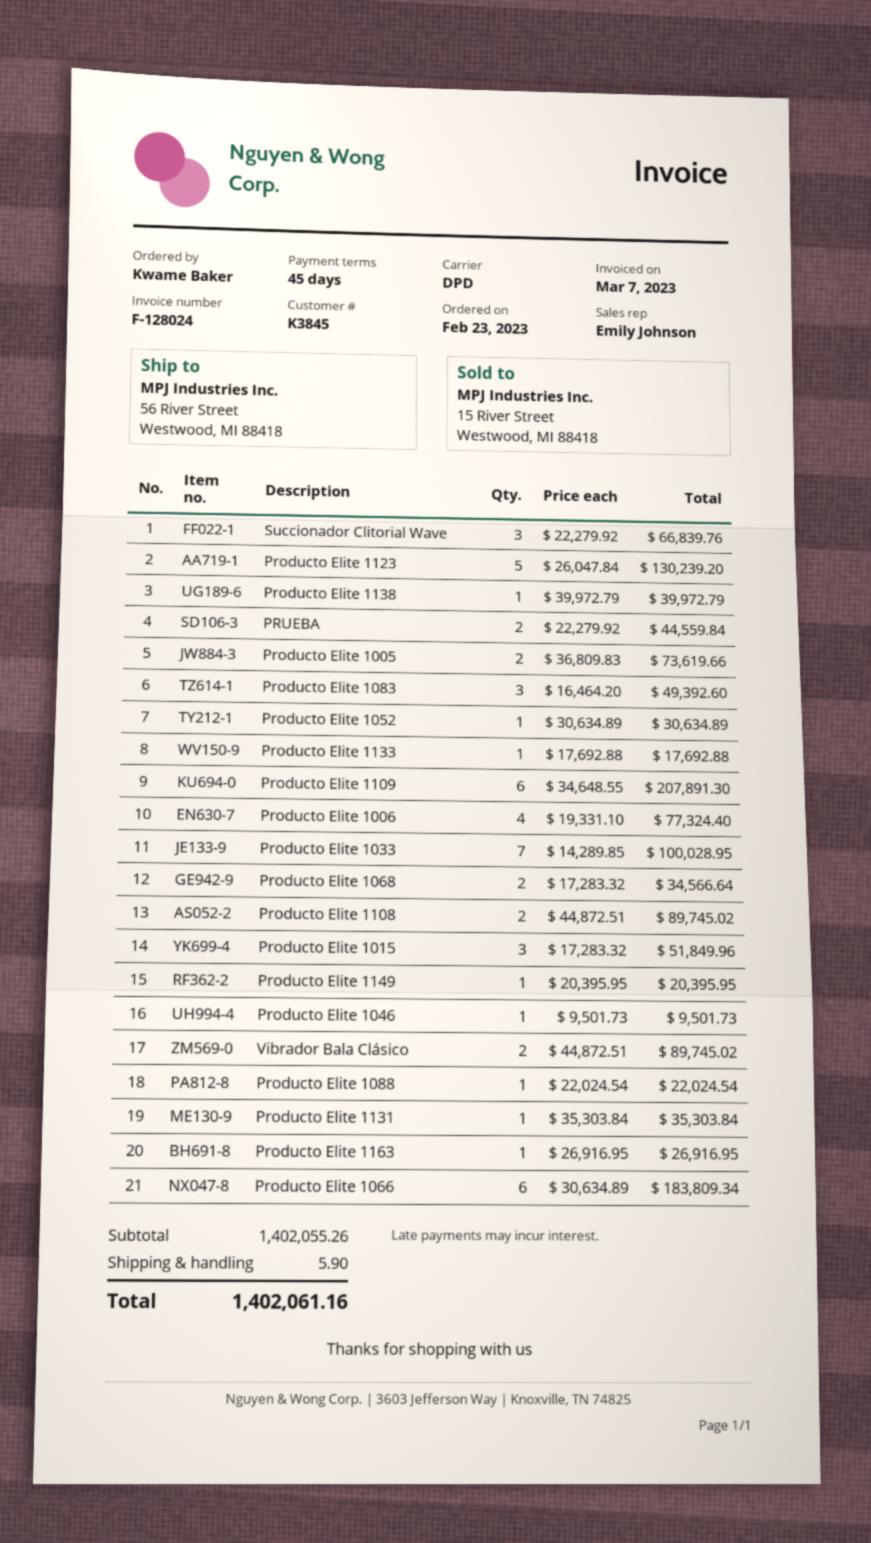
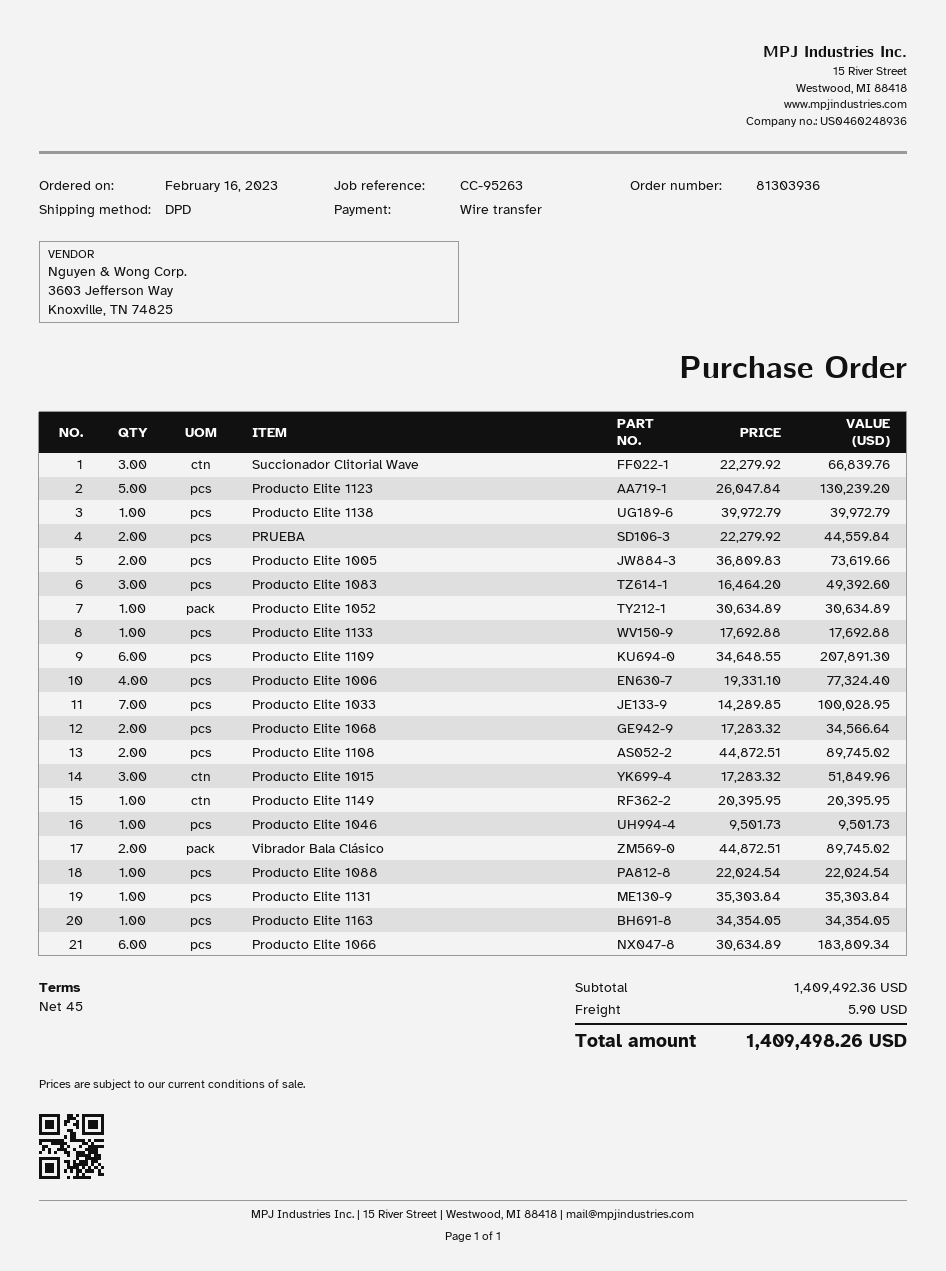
order date: 2023-02-23 -> 2023-02-16
Producto Elite 1163: 1 x 26916.95 = 26916.95 -> 1 x 34354.05 = 34354.05
subtotal: 1402055.26 -> 1409492.36
total: 1402061.16 -> 1409498.26

